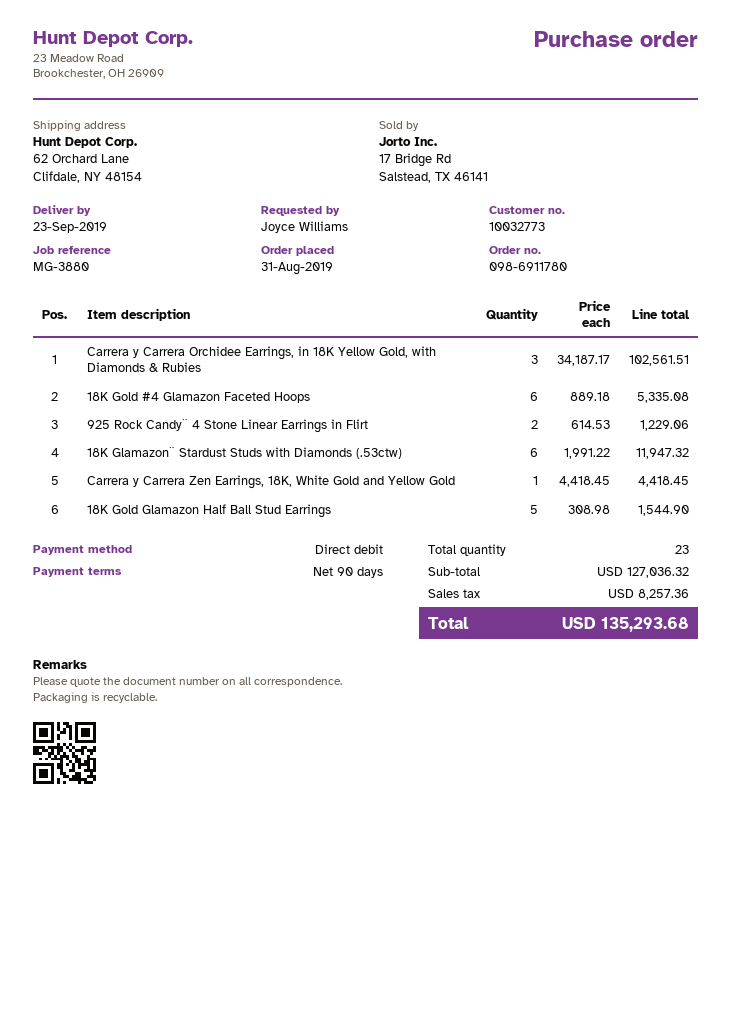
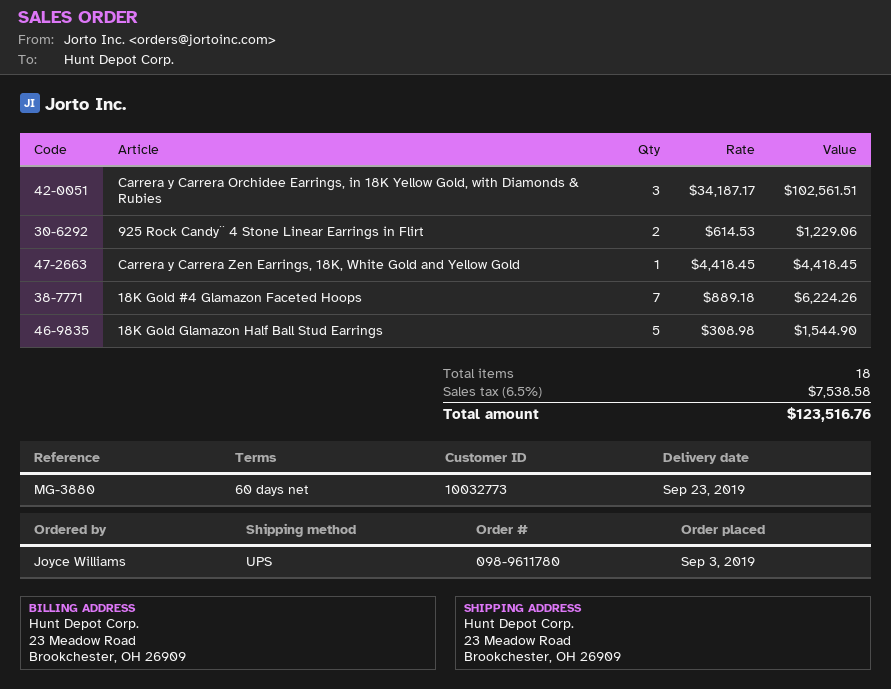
order number: 098-6911780 -> 098-9611780
order date: 2019-08-31 -> 2019-09-03
payment terms: 90 days -> 60 days
ship to: 62 Orchard Lane, Clifdale, NY 48154 -> 23 Meadow Road, Brookchester, OH 26909
18K Gold #4 Glamazon Faceted Hoops: 6 x 889.18 = 5335.08 -> 7 x 889.18 = 6224.26
18K Glamazon¨ Stardust Studs with Diamonds (.53ctw): 6 x 1991.22 = 11947.32 -> none
total quantity: 23 -> 18
tax: 8257.36 -> 7538.58
total: 135293.68 -> 123516.76

